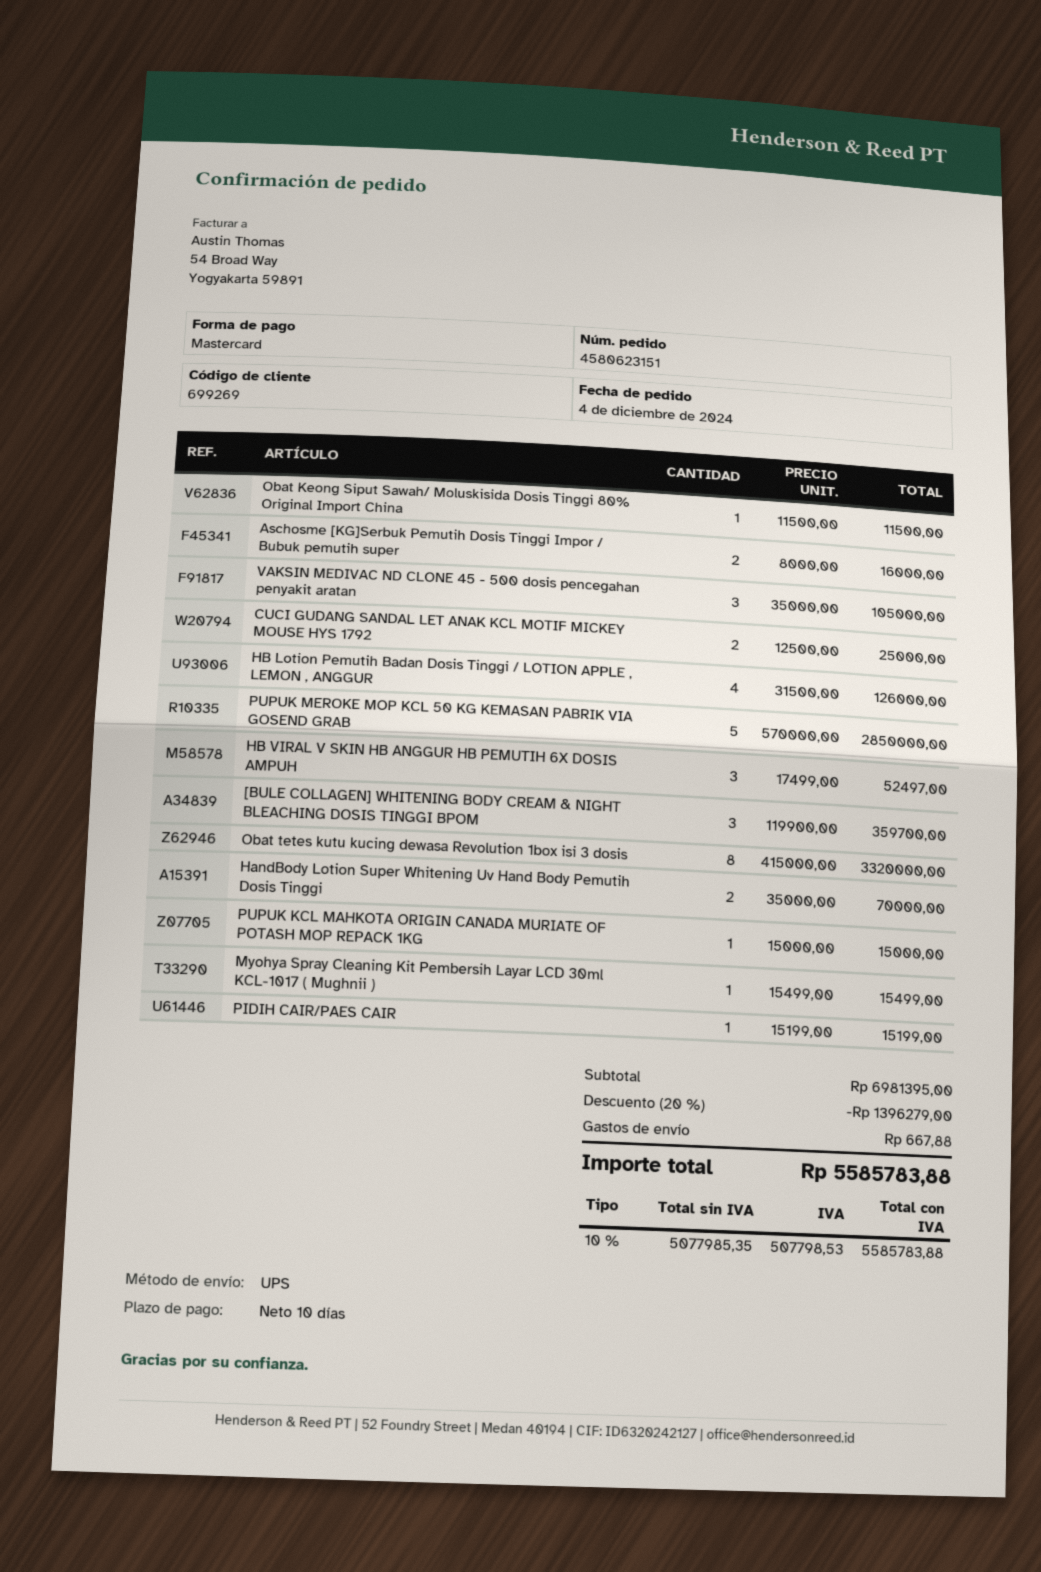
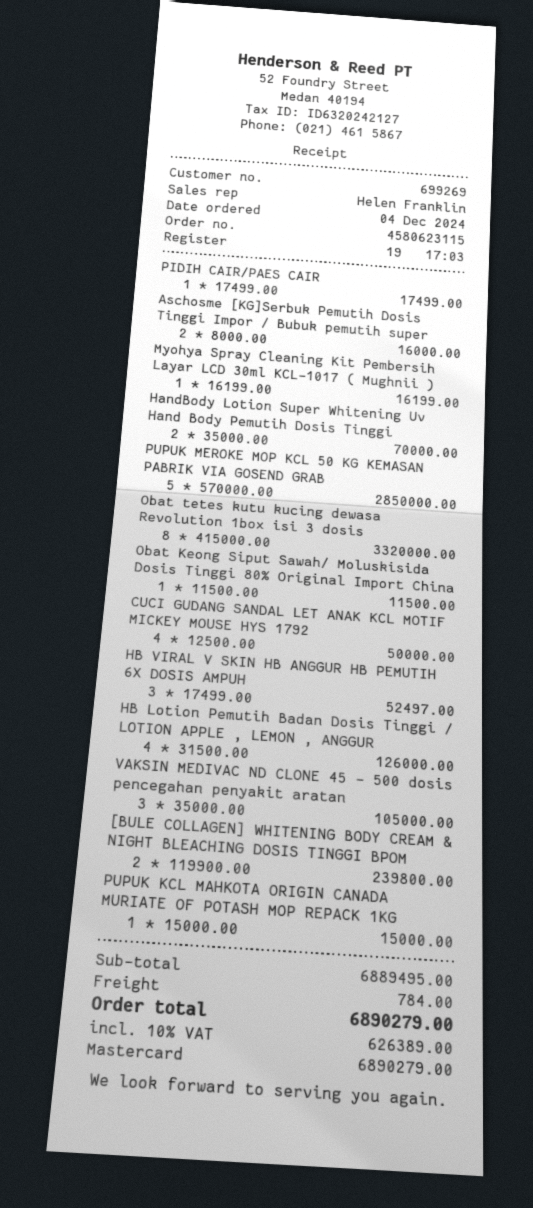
order number: 4580623151 -> 4580623115
CUCI GUDANG SANDAL LET ANAK KCL MOTIF MICKEY MOUSE HYS 1792: 2 x 12500.00 = 25000.00 -> 4 x 12500.00 = 50000.00
[BULE COLLAGEN] WHITENING BODY CREAM & NIGHT BLEACHING DOSIS TINGGI BPOM: 3 x 119900.00 = 359700.00 -> 2 x 119900.00 = 239800.00
Myohya Spray Cleaning Kit Pembersih Layar LCD 30ml KCL-1017 ( Mughnii ): 1 x 15499.00 = 15499.00 -> 1 x 16199.00 = 16199.00
PIDIH CAIR/PAES CAIR: 1 x 15199.00 = 15199.00 -> 1 x 17499.00 = 17499.00
subtotal: 6981395.00 -> 6889495.00
discount: 20% = 1396279.00 -> none
shipping: 667.88 -> 784.00
tax: 10% = 507798.53 -> 10% = 626389.00
total: 5585783.88 -> 6890279.00

